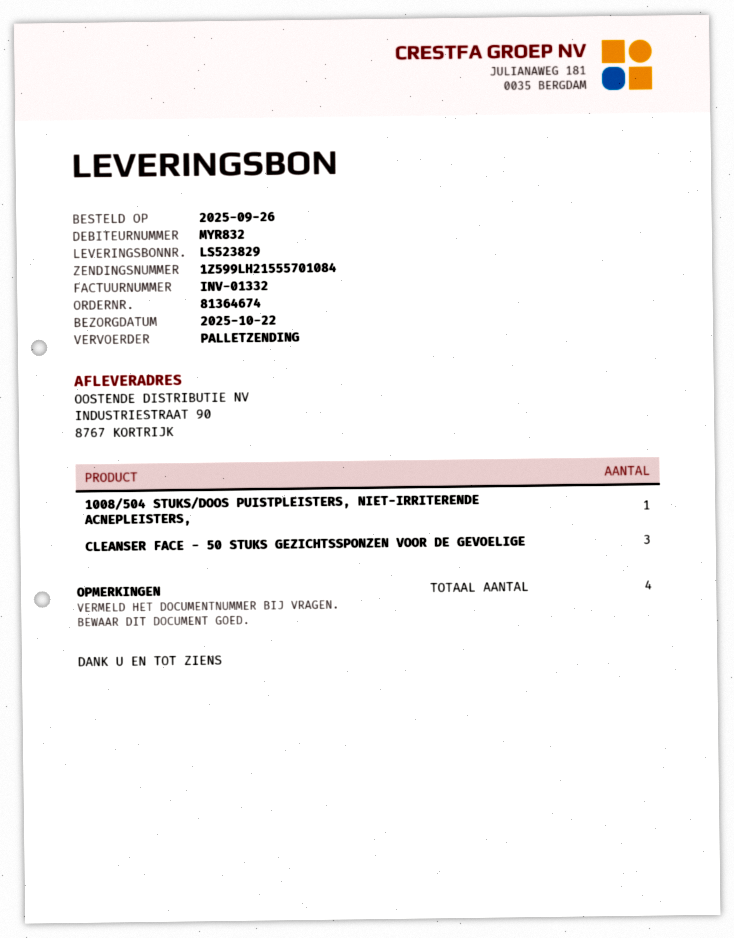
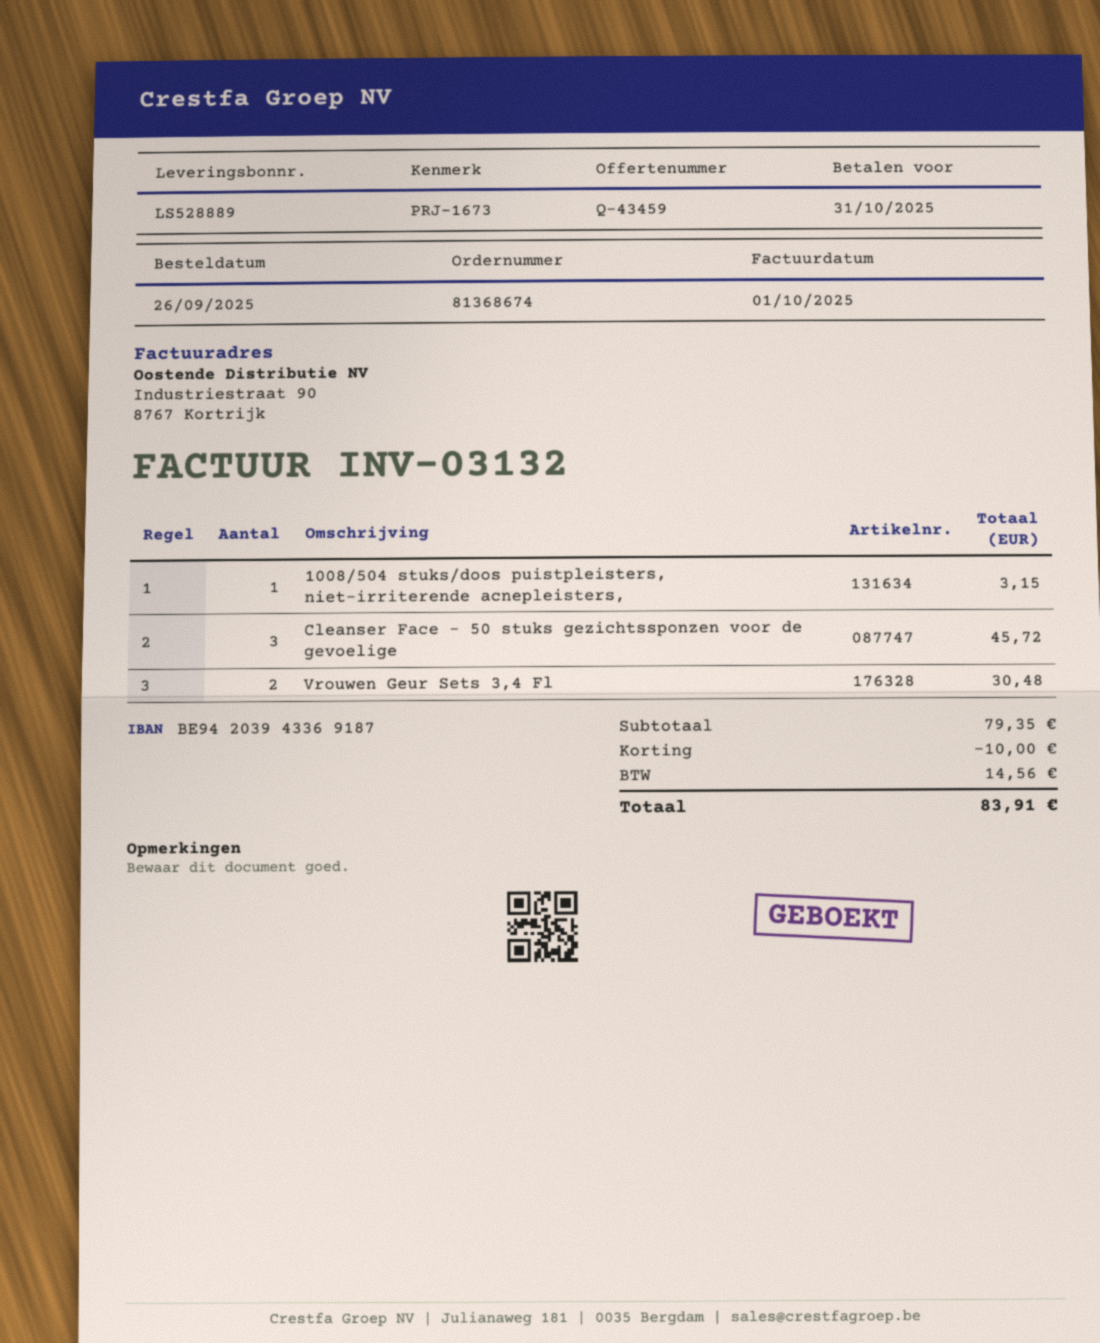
order number: 81364674 -> 81368674
delivery note number: LS523829 -> LS528889
invoice number: INV-01332 -> INV-03132
Vrouwen Geur Sets 3,4 Fl: none -> 2

